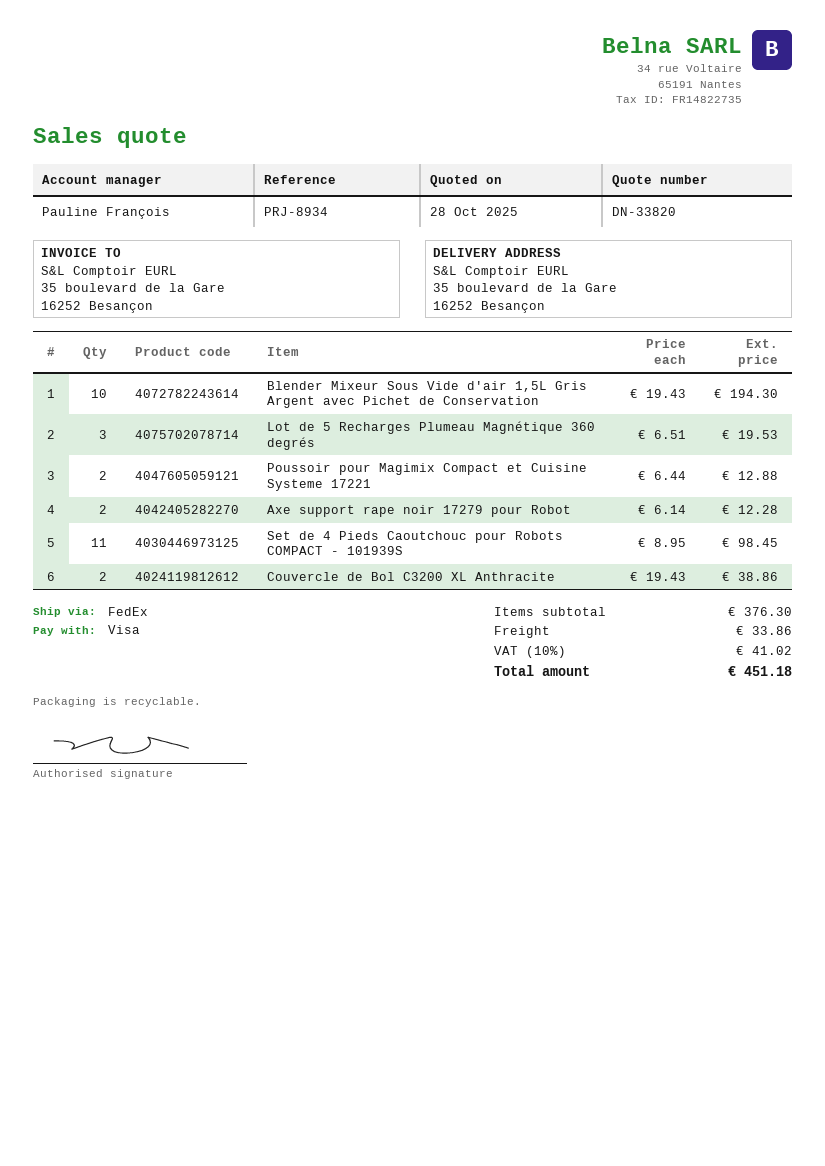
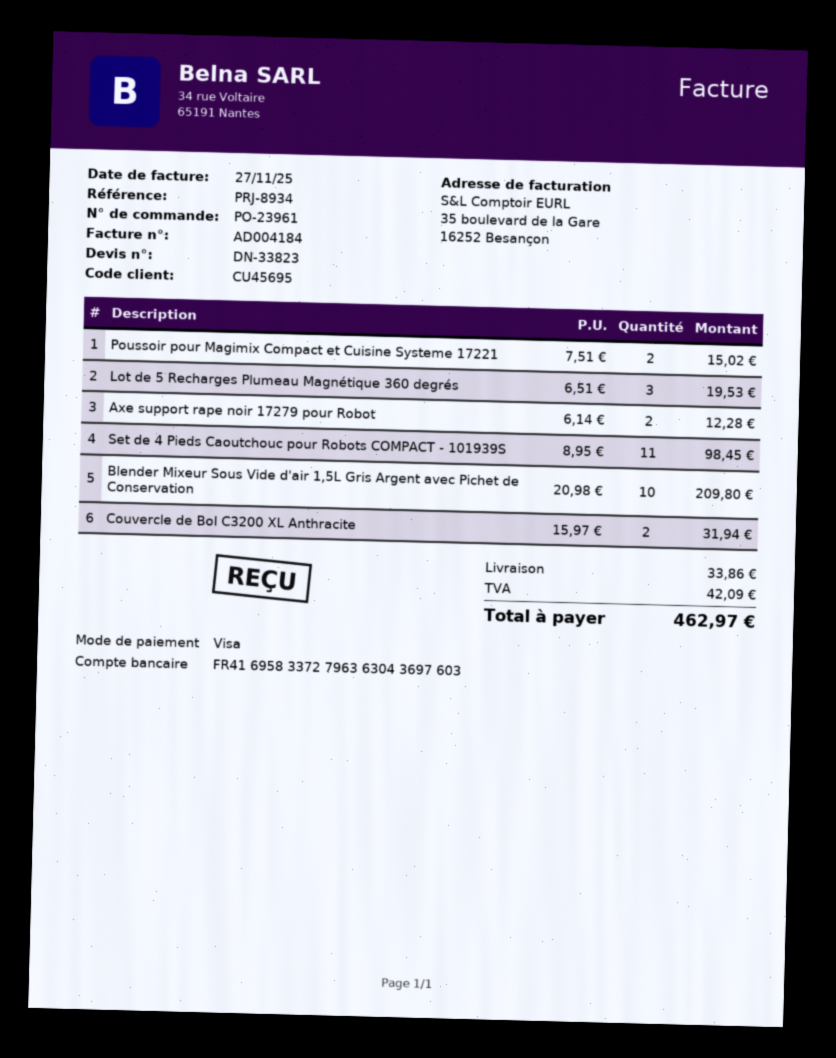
quote number: DN-33820 -> DN-33823
Blender Mixeur Sous Vide d'air 1,5L Gris Argent avec Pichet de Conservation: 10 x 19.43 = 194.30 -> 10 x 20.98 = 209.80
Poussoir pour Magimix Compact et Cuisine Systeme 17221: 2 x 6.44 = 12.88 -> 2 x 7.51 = 15.02
Couvercle de Bol C3200 XL Anthracite: 2 x 19.43 = 38.86 -> 2 x 15.97 = 31.94
tax: 41.02 -> 42.09
total: 451.18 -> 462.97

